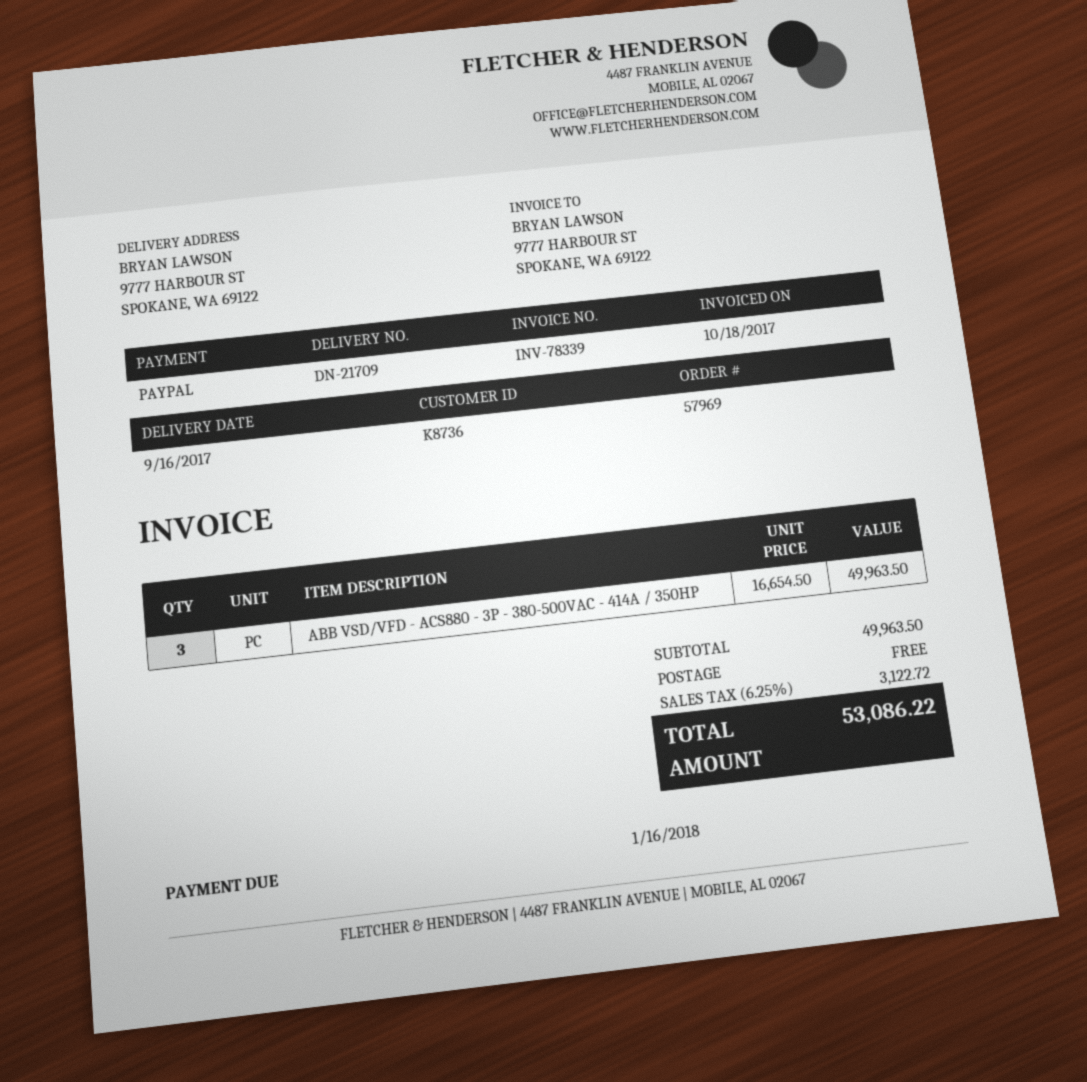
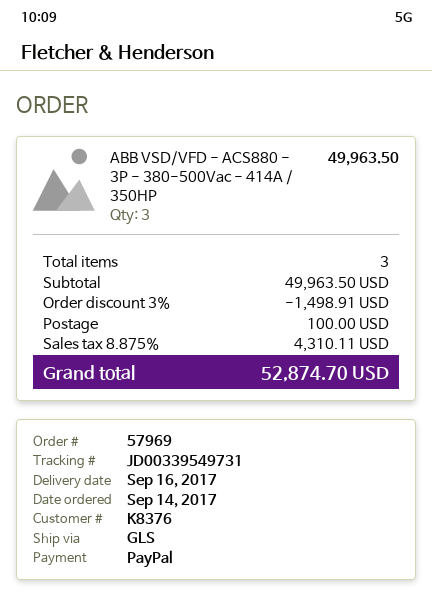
customer number: K8736 -> K8376
discount: none -> 3% = 1498.91
shipping: 0.00 -> 100.00
tax: 6.25% = 3122.72 -> 8.875% = 4310.11
total: 53086.22 -> 52874.70

